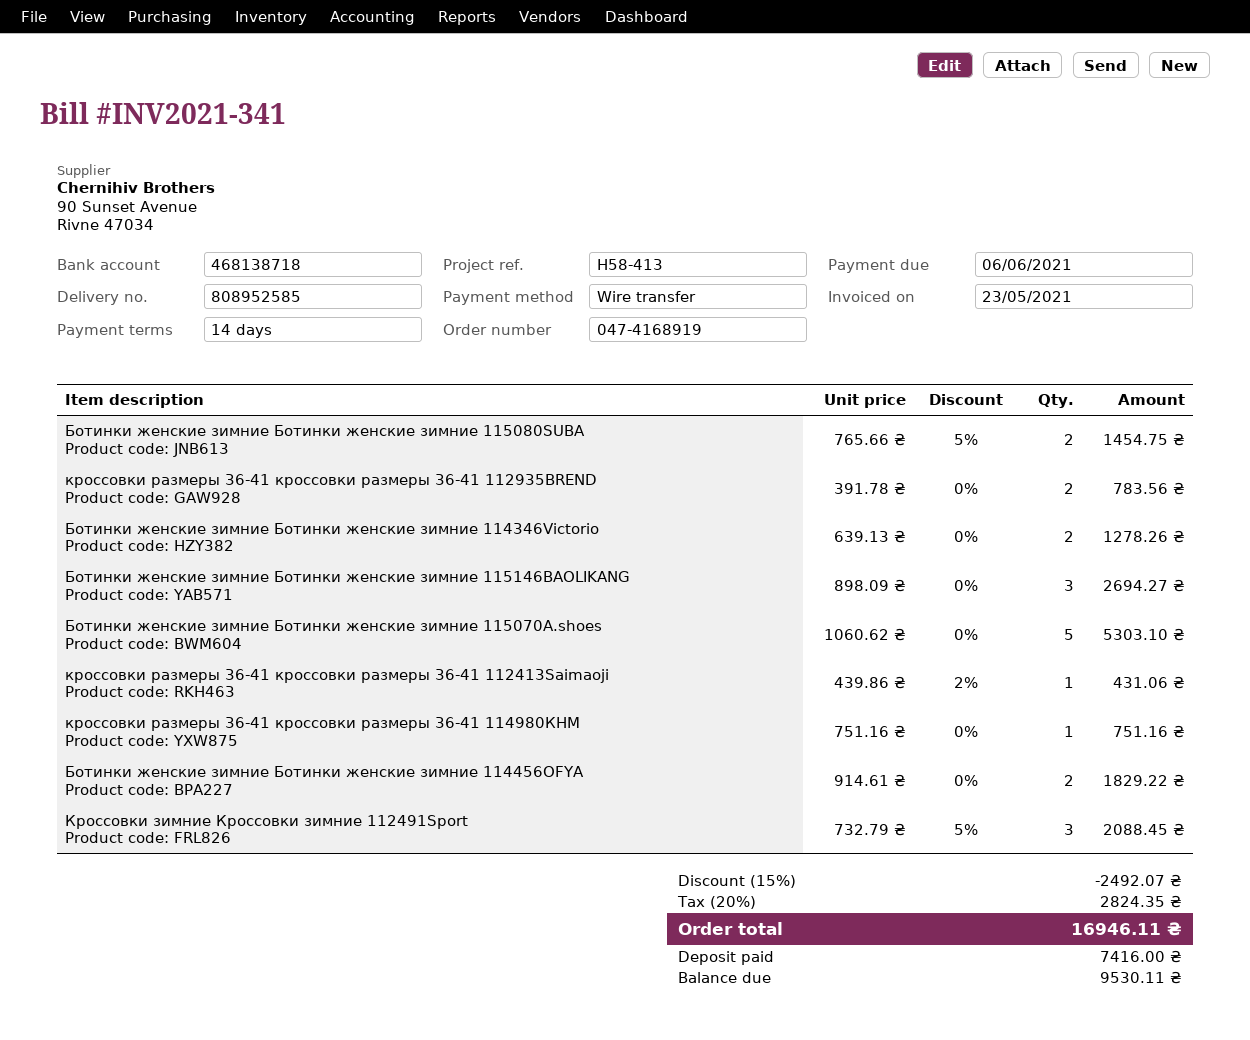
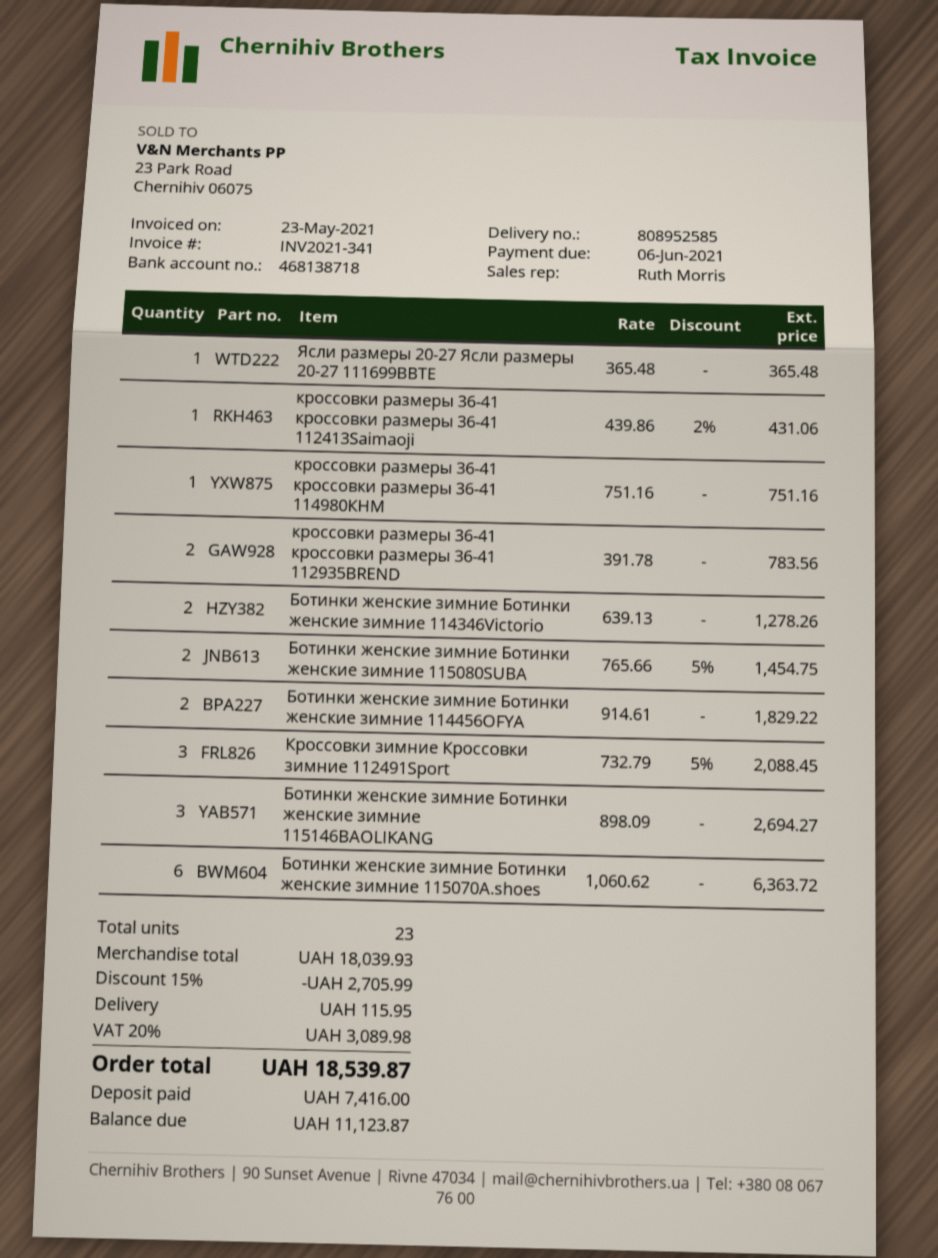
Ботинки женские зимние Ботинки женские зимние 115070A.shoes: 5 x 1060.62 = 5303.10 -> 6 x 1060.62 = 6363.72
Ясли размеры 20-27 Ясли размеры 20-27 111699ВВТЕ: none -> 1 x 365.48 = 365.48
discount: 15% = 2492.07 -> 15% = 2705.99
shipping: none -> 115.95
tax: 20% = 2824.35 -> 20% = 3089.98
total: 16946.11 -> 18539.87
balance: 9530.11 -> 11123.87

